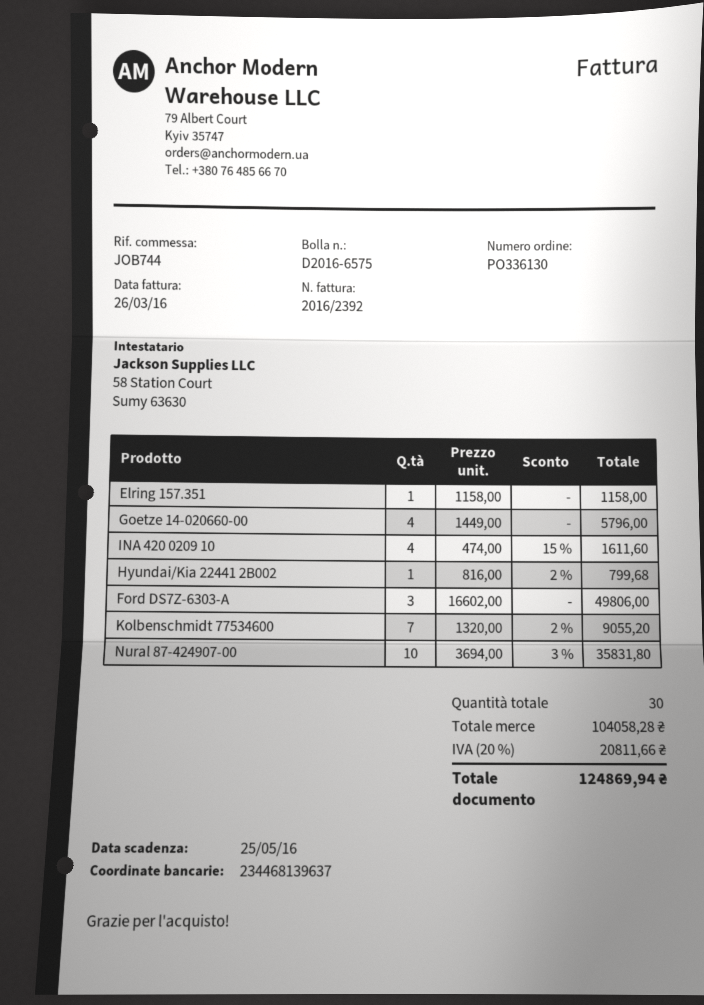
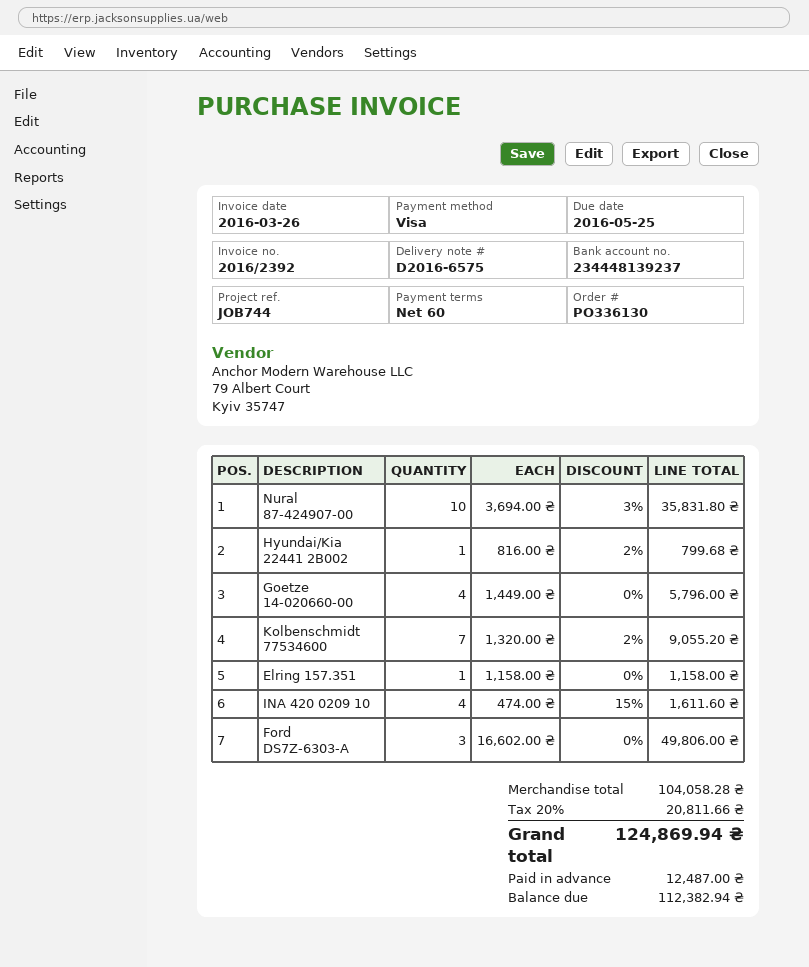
bank account: 234468139637 -> 234448139237

